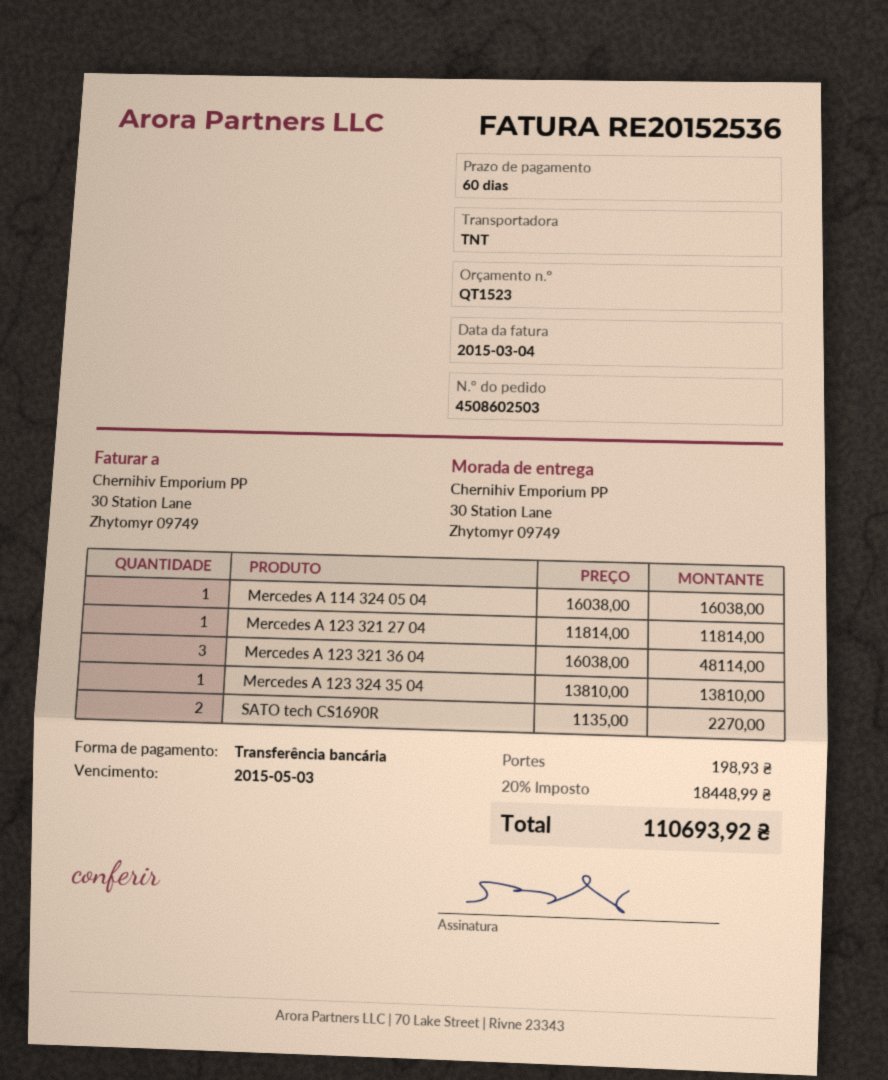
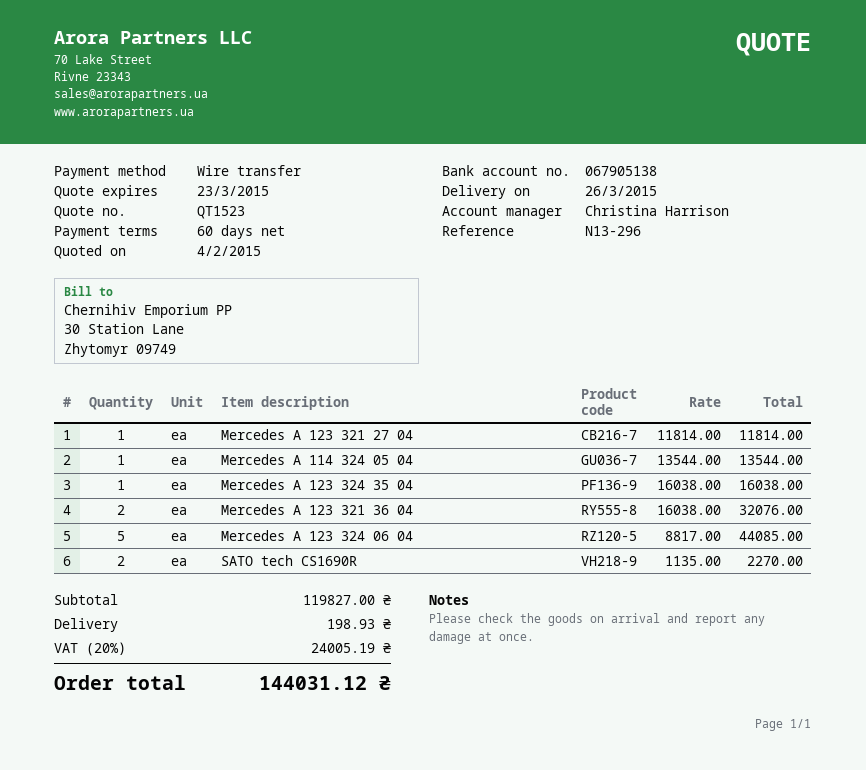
Mercedes A 114 324 05 04: 1 x 16038.00 = 16038.00 -> 1 x 13544.00 = 13544.00
Mercedes A 123 321 36 04: 3 x 16038.00 = 48114.00 -> 2 x 16038.00 = 32076.00
Mercedes A 123 324 35 04: 1 x 13810.00 = 13810.00 -> 1 x 16038.00 = 16038.00
Mercedes A 123 324 06 04: none -> 5 x 8817.00 = 44085.00
tax: 20% = 18448.99 -> 20% = 24005.19
total: 110693.92 -> 144031.12

